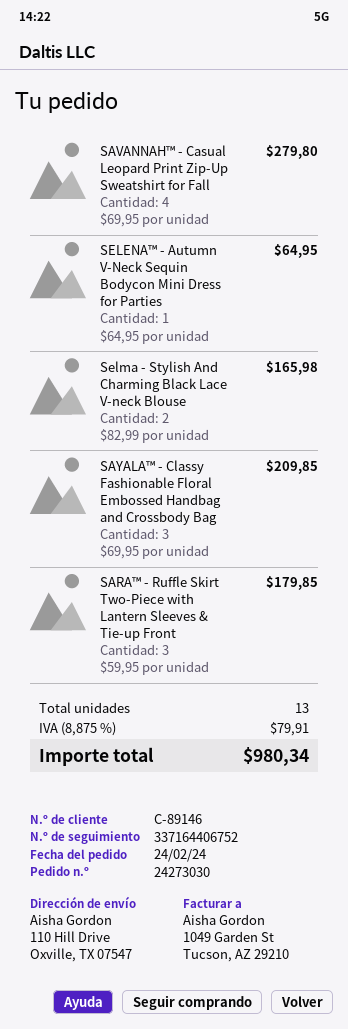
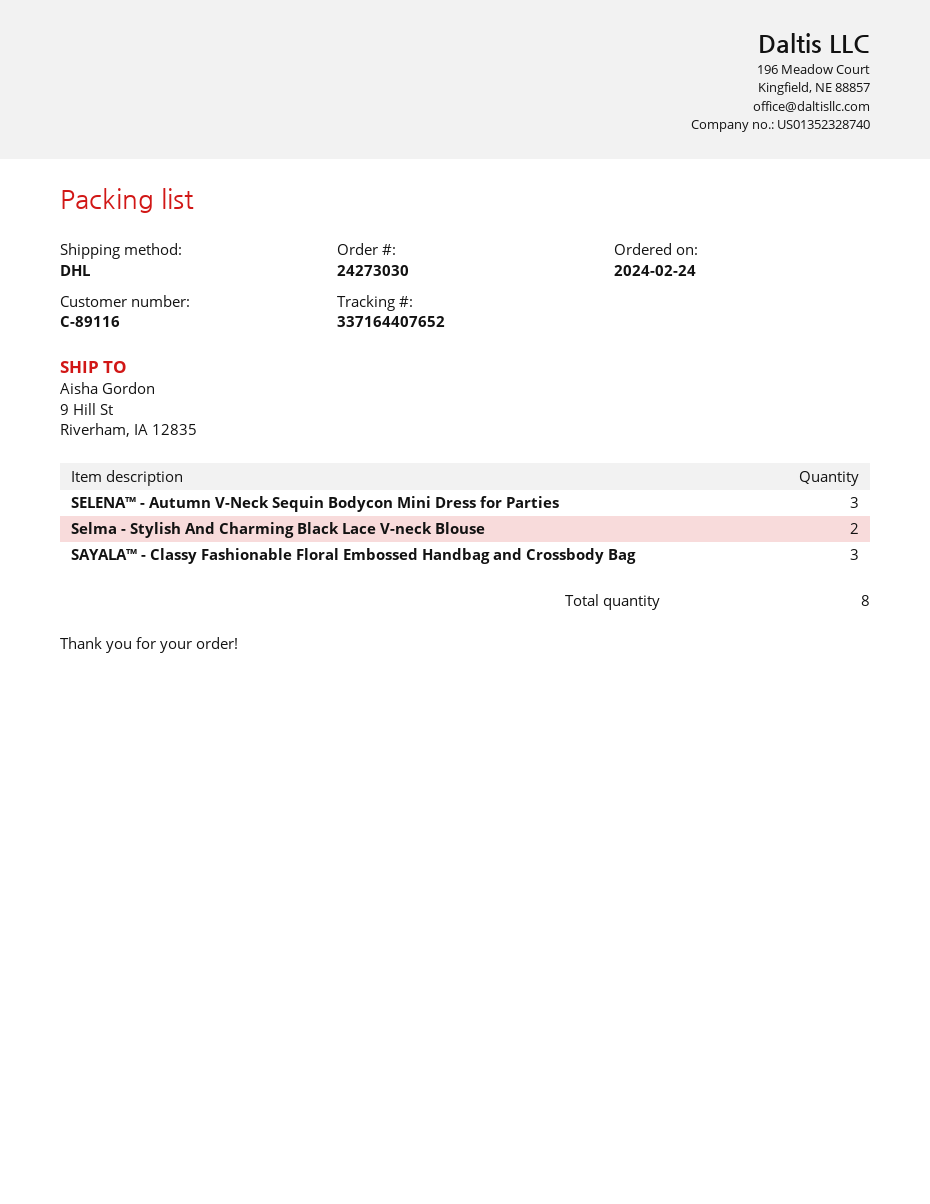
customer number: C-89146 -> C-89116
tracking number: 337164406752 -> 337164407652
ship to: 110 Hill Drive, Oxville, TX 07547 -> 9 Hill St, Riverham, IA 12835
SAVANNAH™ - Casual Leopard Print Zip-Up Sweatshirt for Fall: 4 -> none
SELENA™ - Autumn V-Neck Sequin Bodycon Mini Dress for Parties: 1 -> 3
SARA™ - Ruffle Skirt Two-Piece with Lantern Sleeves & Tie-up Front: 3 -> none
total quantity: 13 -> 8

